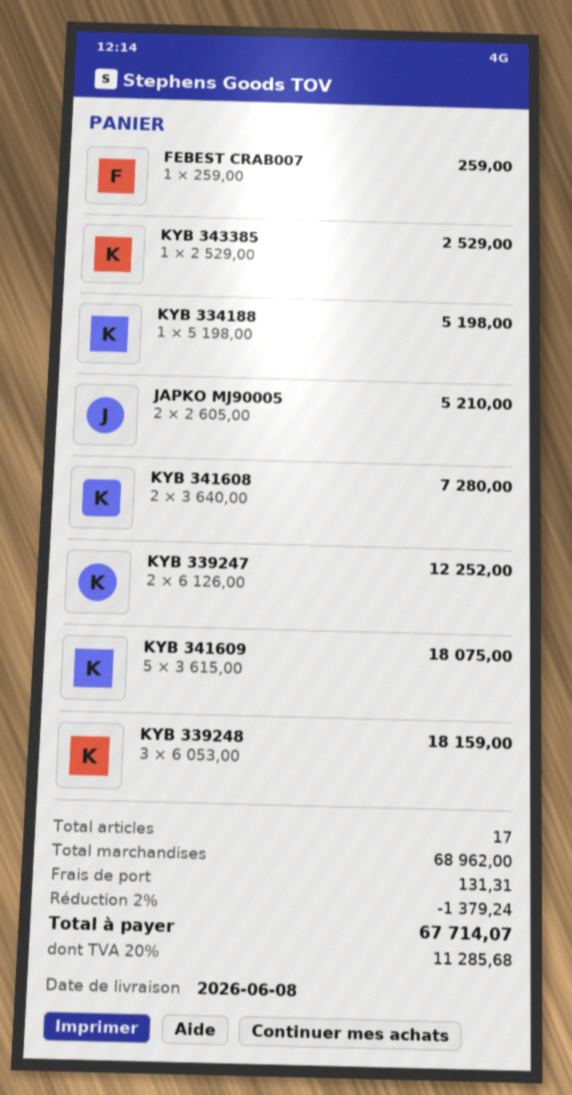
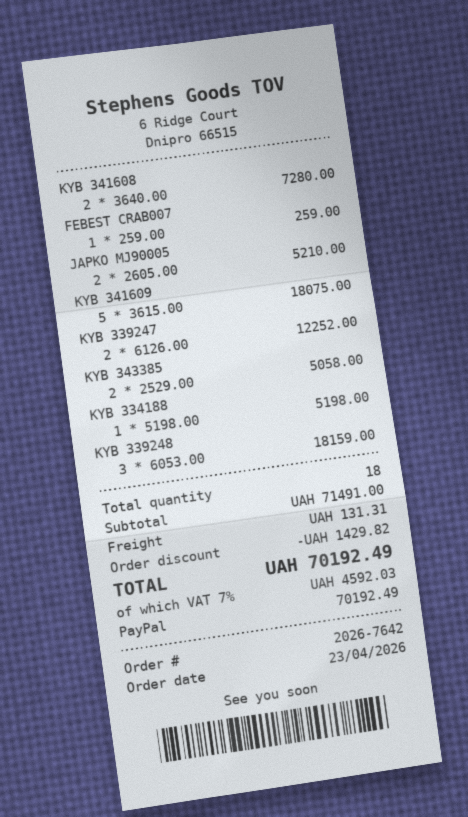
KYB 343385: 1 x 2529.00 = 2529.00 -> 2 x 2529.00 = 5058.00
total quantity: 17 -> 18
subtotal: 68962.00 -> 71491.00
discount: 1379.24 -> 1429.82
tax: 20% = 11285.68 -> 7% = 4592.03
total: 67714.07 -> 70192.49

